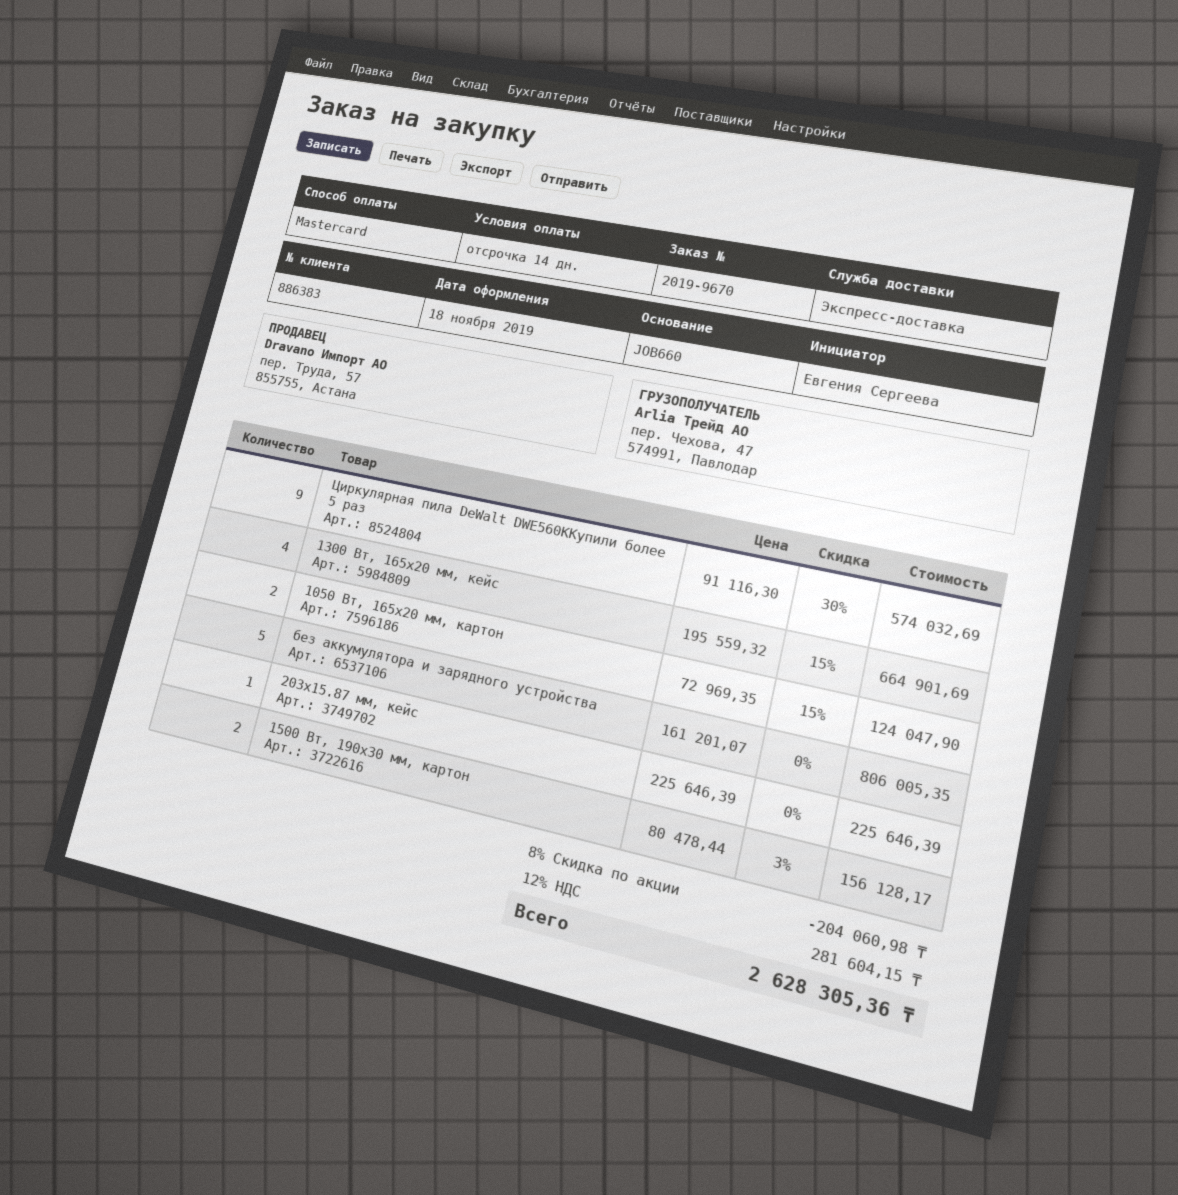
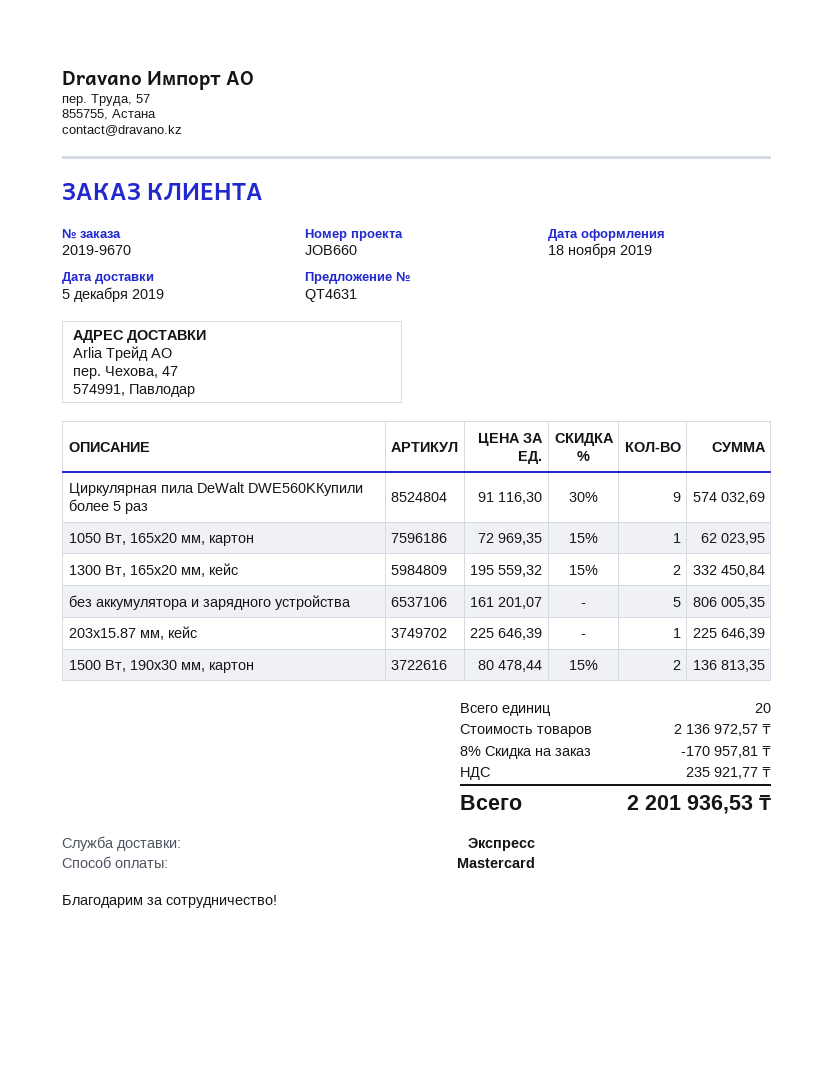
1300 Вт, 165x20 мм, кейс: 4 x 195559.32 - 15% = 664901.69 -> 2 x 195559.32 - 15% = 332450.84
1050 Вт, 165x20 мм, картон: 2 x 72969.35 - 15% = 124047.90 -> 1 x 72969.35 - 15% = 62023.95
1500 Вт, 190x30 мм, картон: 2 x 80478.44 - 3% = 156128.17 -> 2 x 80478.44 - 15% = 136813.35
discount: 8% = 204060.98 -> 8% = 170957.81
tax: 281604.15 -> 235921.77
total: 2628305.36 -> 2201936.53

